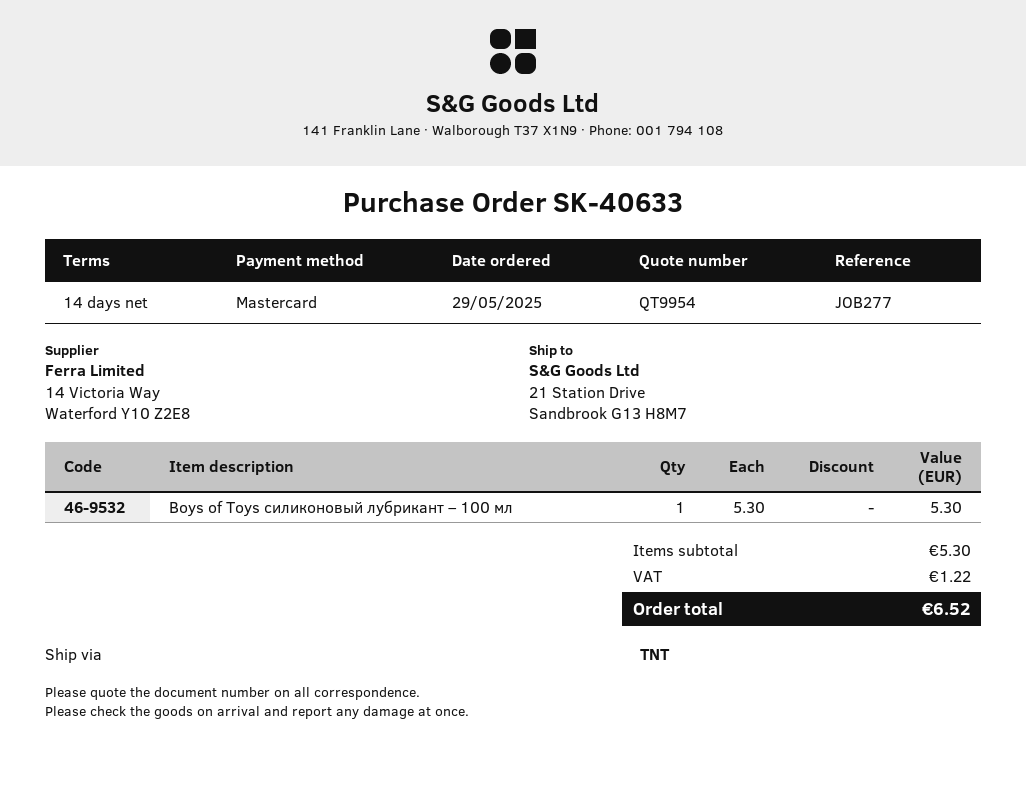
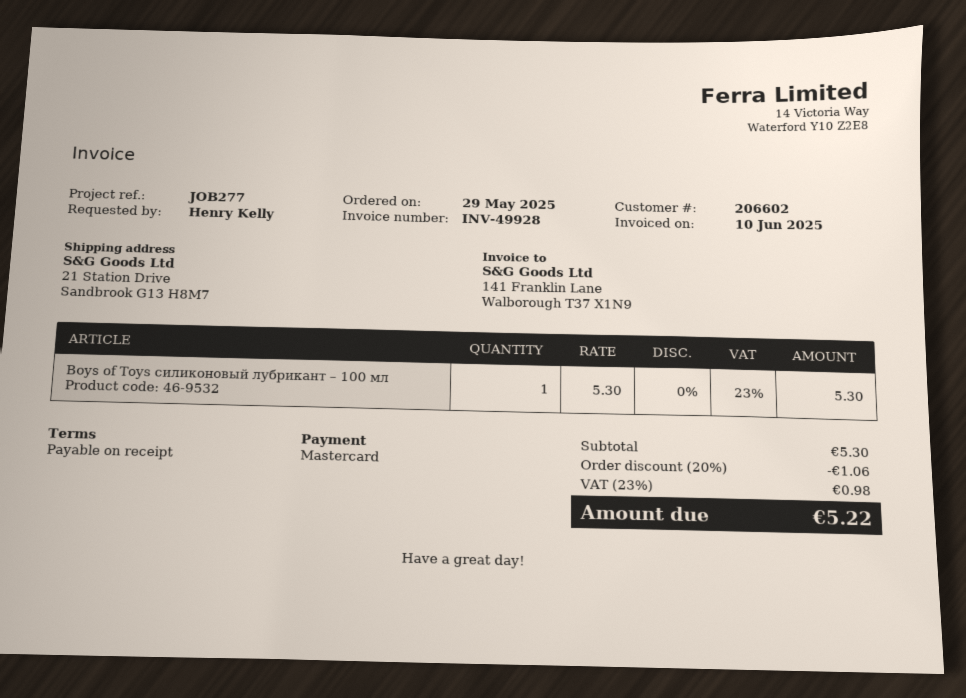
payment terms: 14 days -> on receipt
discount: none -> 20% = 1.06
tax: 1.22 -> 0.98
total: 6.52 -> 5.22

